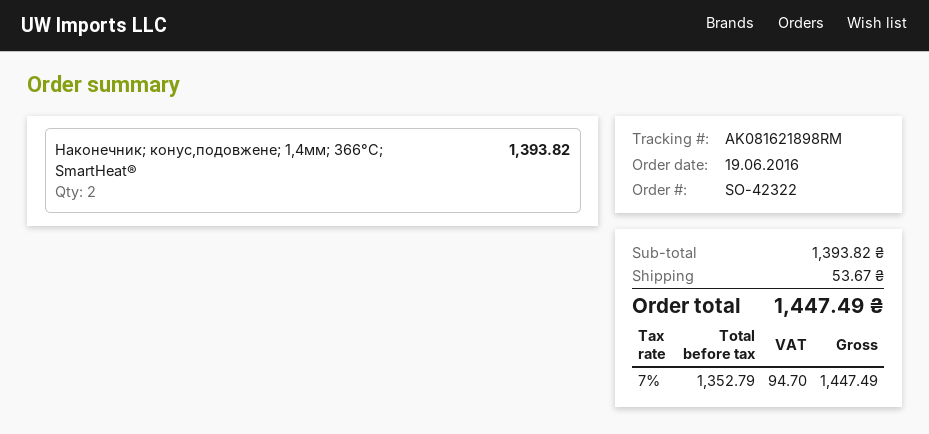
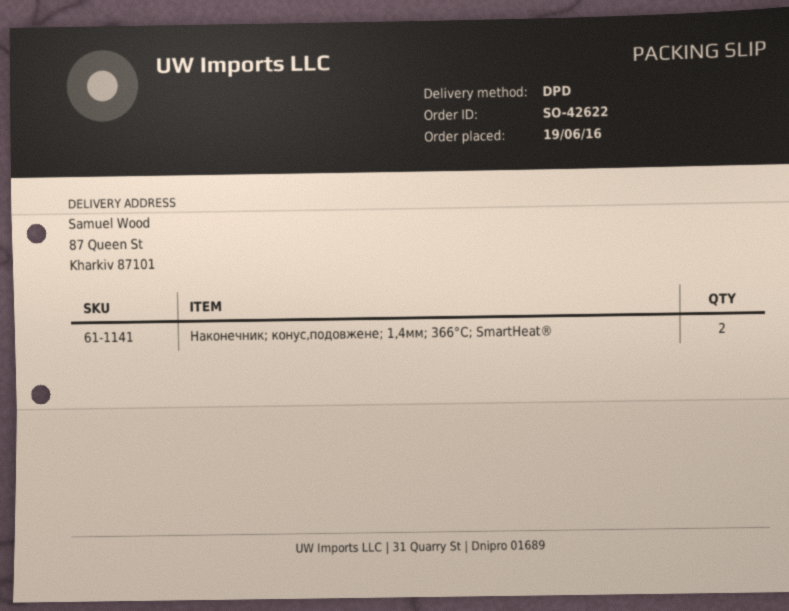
order number: SO-42322 -> SO-42622

